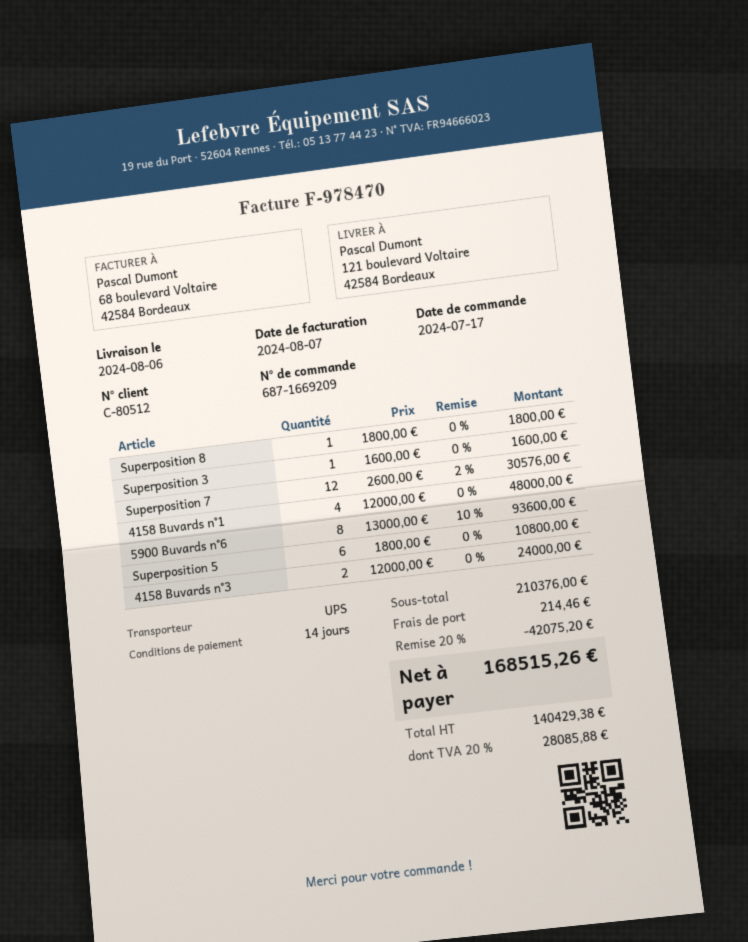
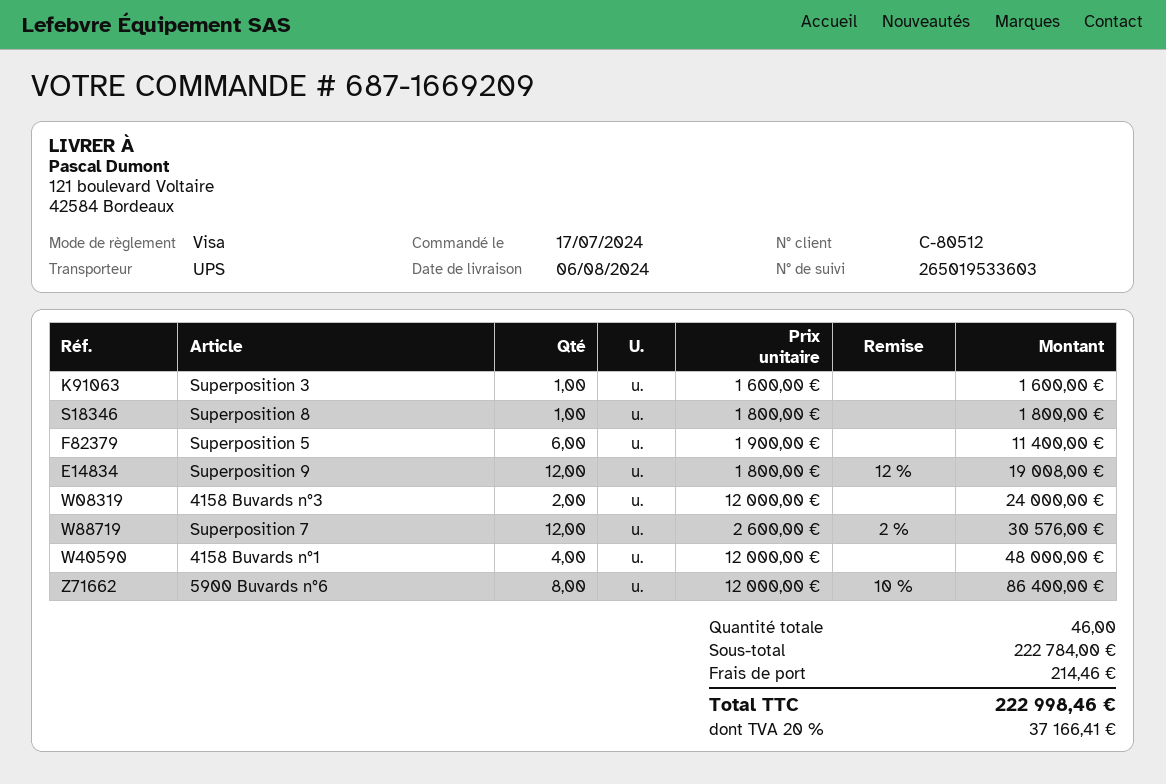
5900 Buvards n°6: 8 x 13000.00 - 10% = 93600.00 -> 8 x 12000.00 - 10% = 86400.00
Superposition 5: 6 x 1800.00 = 10800.00 -> 6 x 1900.00 = 11400.00
Superposition 9: none -> 12 x 1800.00 - 12% = 19008.00
subtotal: 210376.00 -> 222784.00
discount: 20% = 42075.20 -> none
tax: 20% = 28085.88 -> 20% = 37166.41
total: 168515.26 -> 222998.46

